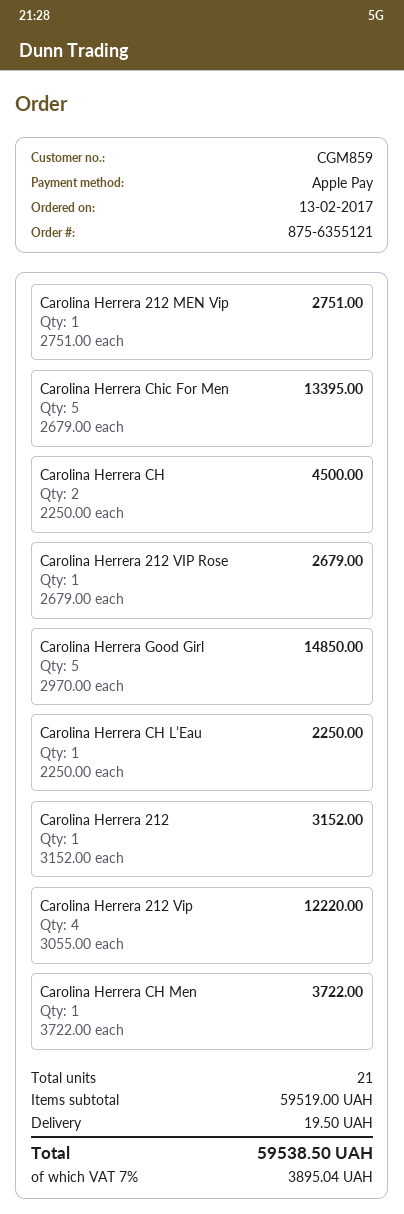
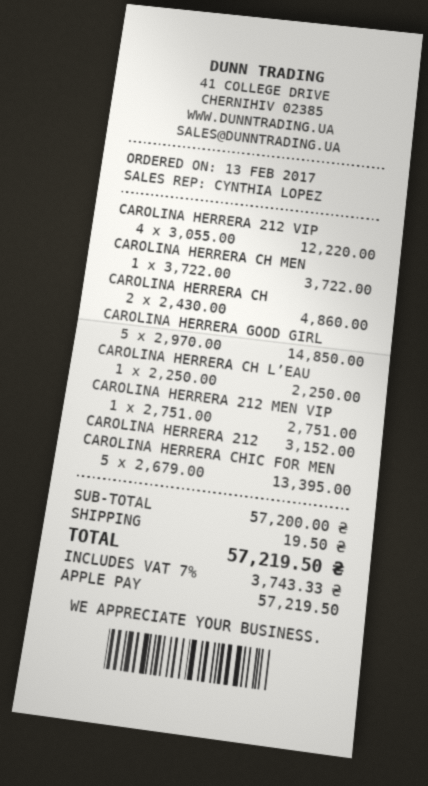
Carolina Herrera CH: 2 x 2250.00 = 4500.00 -> 2 x 2430.00 = 4860.00
Carolina Herrera 212 VIP Rose: 1 x 2679.00 = 2679.00 -> none
subtotal: 59519.00 -> 57200.00
tax: 7% = 3895.04 -> 7% = 3743.33
total: 59538.50 -> 57219.50

